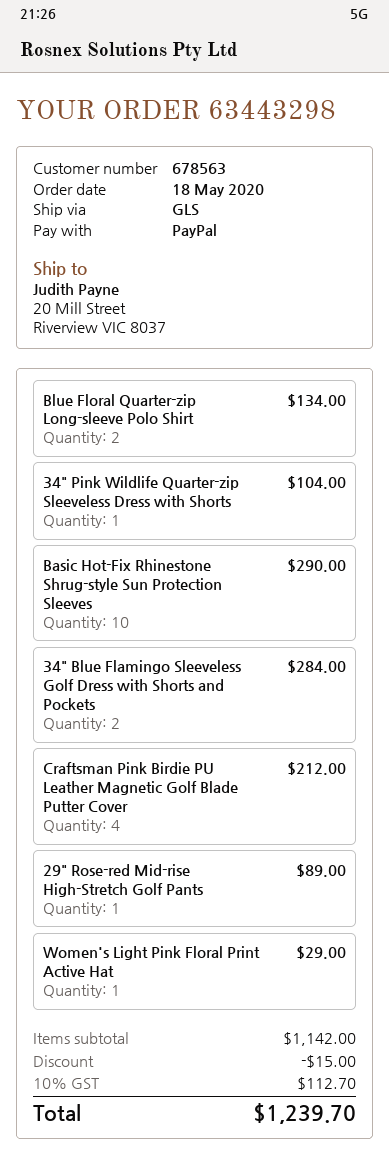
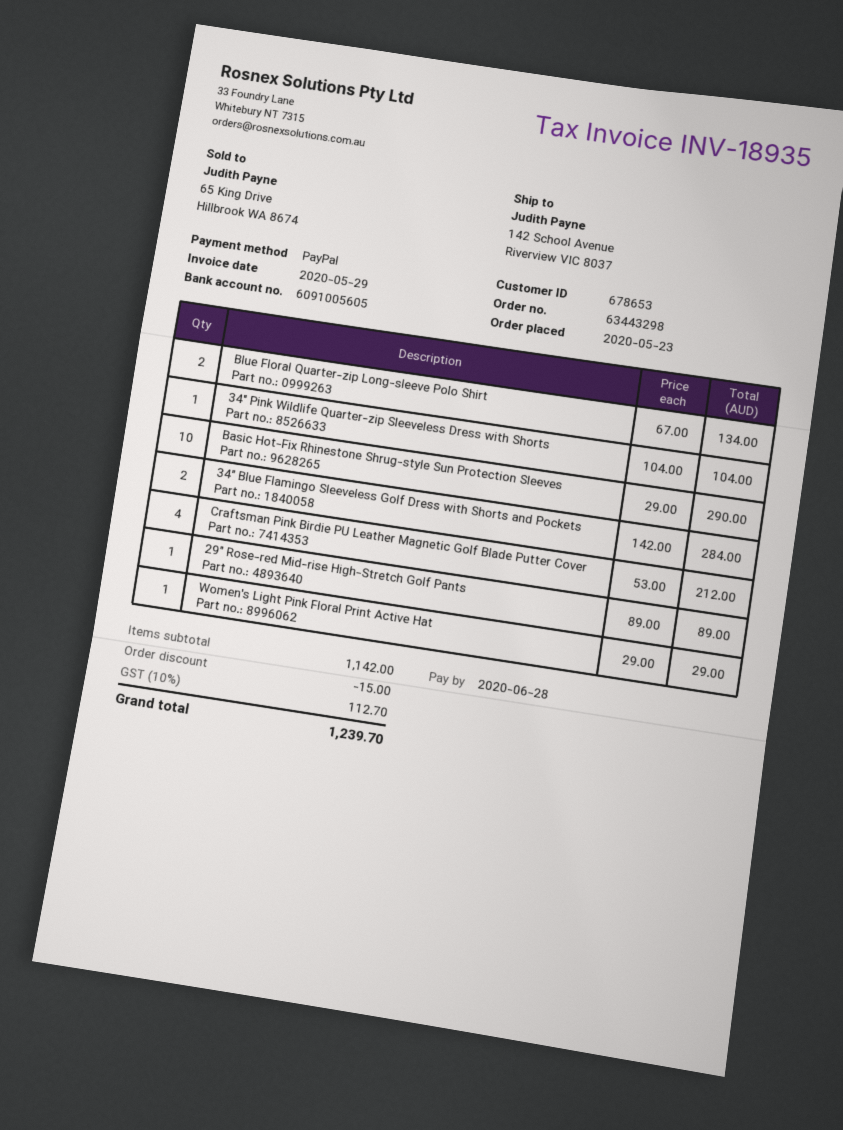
order date: 2020-05-18 -> 2020-05-23
customer number: 678563 -> 678653
ship to: 20 Mill Street, Riverview VIC 8037 -> 142 School Avenue, Riverview VIC 8037

